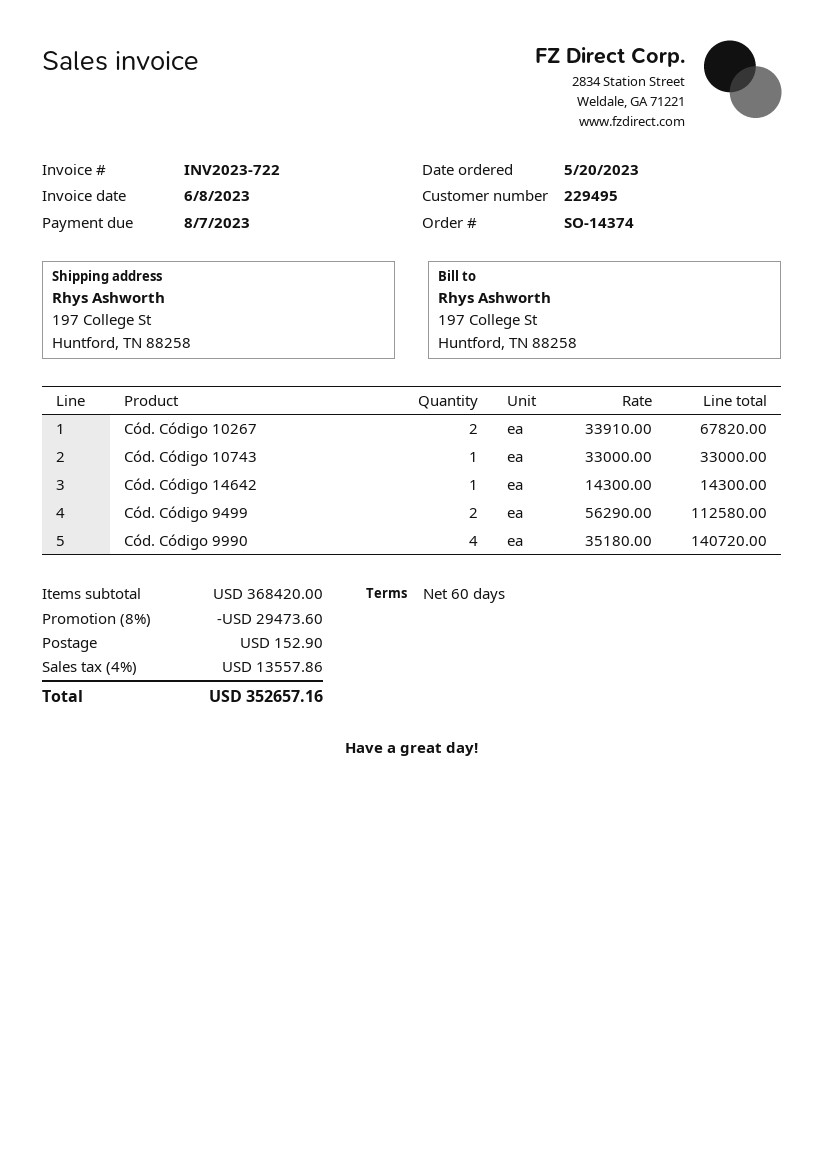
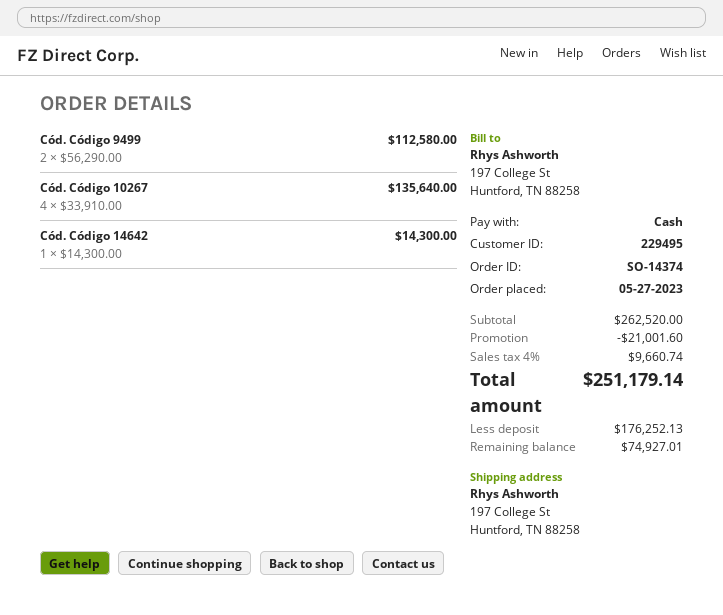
order date: 2023-05-20 -> 2023-05-27
Cód. Código 10267: 2 x 33910.00 = 67820.00 -> 4 x 33910.00 = 135640.00
Cód. Código 10743: 1 x 33000.00 = 33000.00 -> none
Cód. Código 9990: 4 x 35180.00 = 140720.00 -> none
subtotal: 368420.00 -> 262520.00
discount: 29473.60 -> 21001.60
shipping: 152.90 -> none
tax: 4% = 13557.86 -> 4% = 9660.74
total: 352657.16 -> 251179.14

